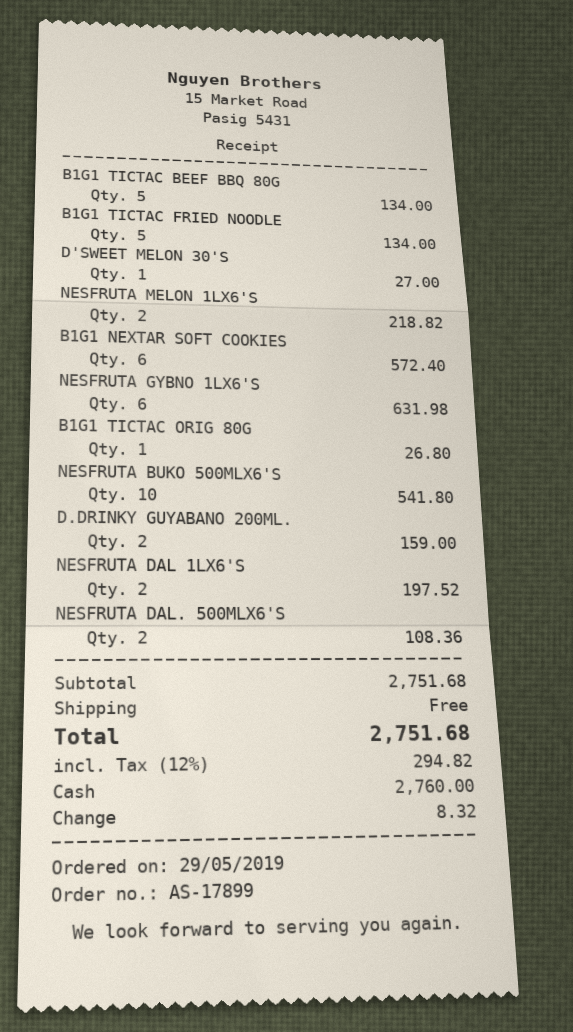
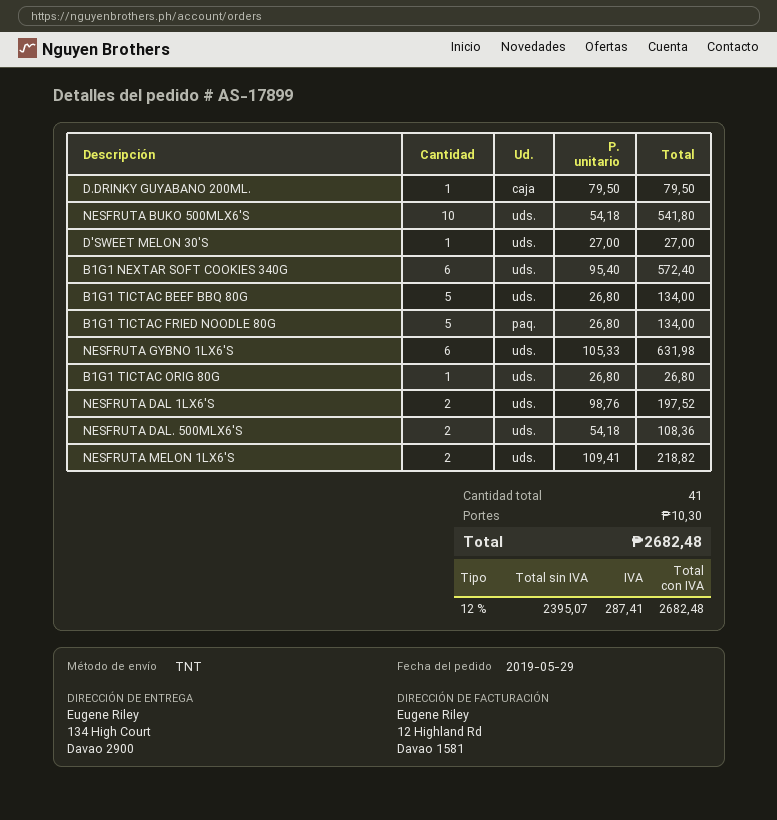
D.DRINKY GUYABANO 200ML.: 2 for 159.00 -> 1 for 79.50
shipping: 0.00 -> 10.30
tax: 12% = 294.82 -> 12% = 287.41
total: 2751.68 -> 2682.48

